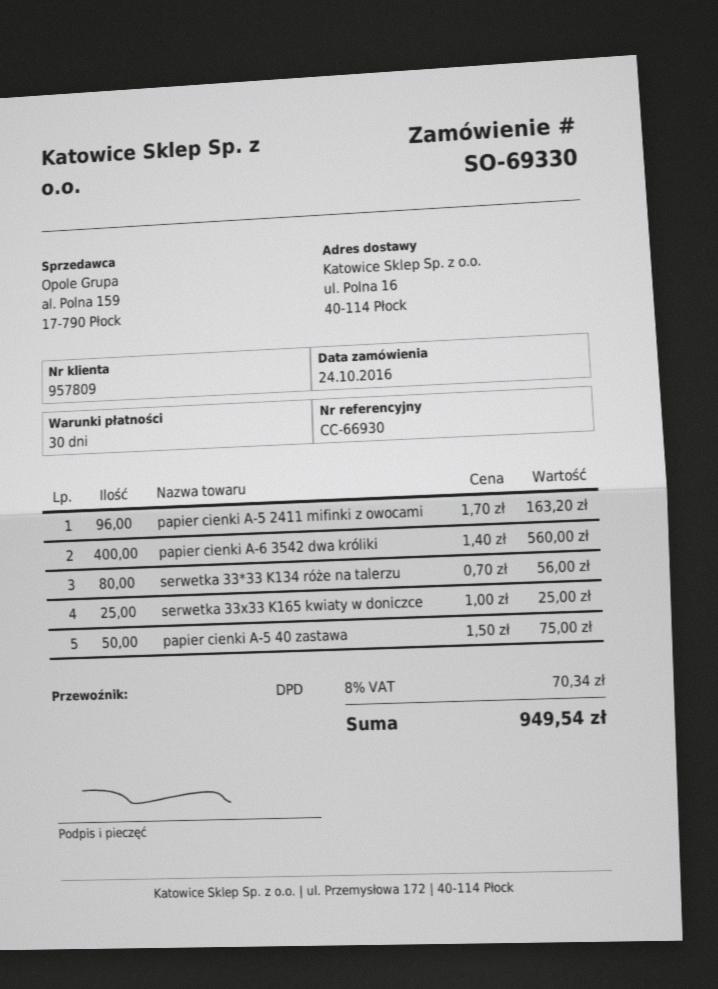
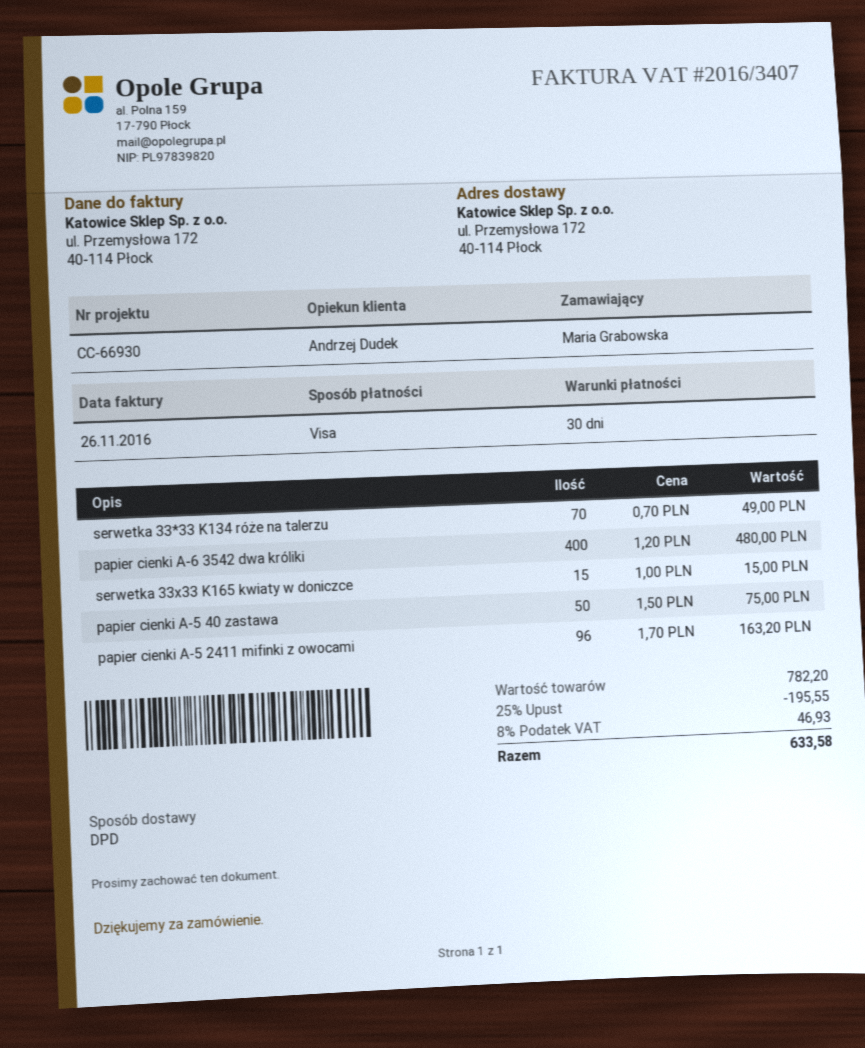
ship to: ul. Polna 16, 40-114 Płock -> ul. Przemysłowa 172, 40-114 Płock
papier cienki A-6 3542 dwa króliki: 400 x 1.40 = 560.00 -> 400 x 1.20 = 480.00
serwetka 33*33 K134 róże na talerzu: 80 x 0.70 = 56.00 -> 70 x 0.70 = 49.00
serwetka 33x33 K165 kwiaty w doniczce: 25 x 1.00 = 25.00 -> 15 x 1.00 = 15.00
discount: none -> 25% = 195.55
tax: 8% = 70.34 -> 8% = 46.93
total: 949.54 -> 633.58

